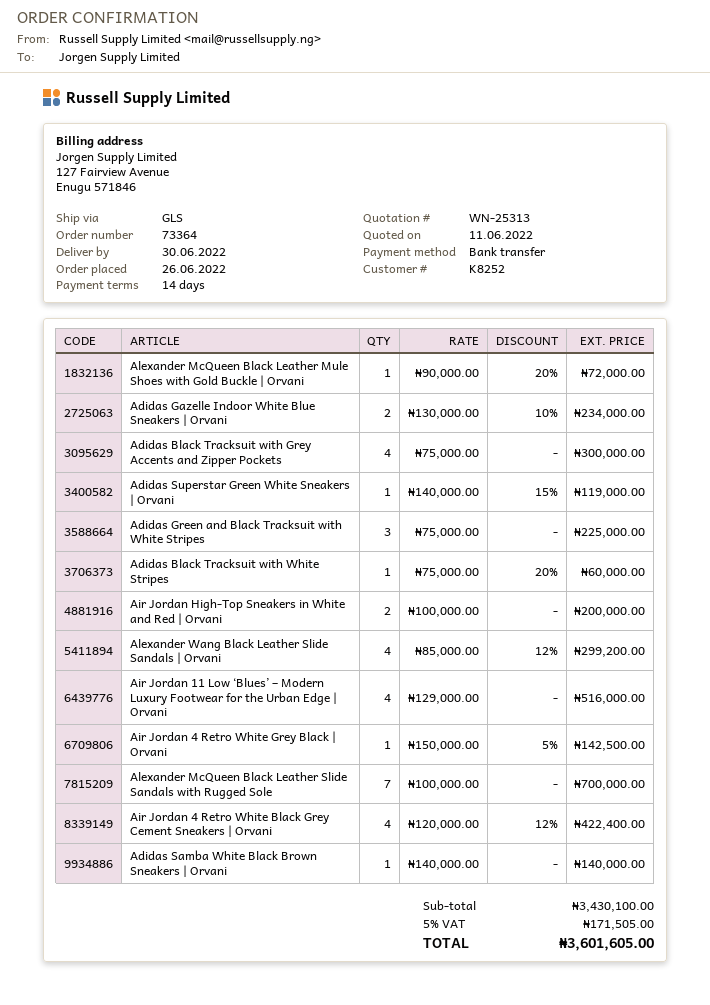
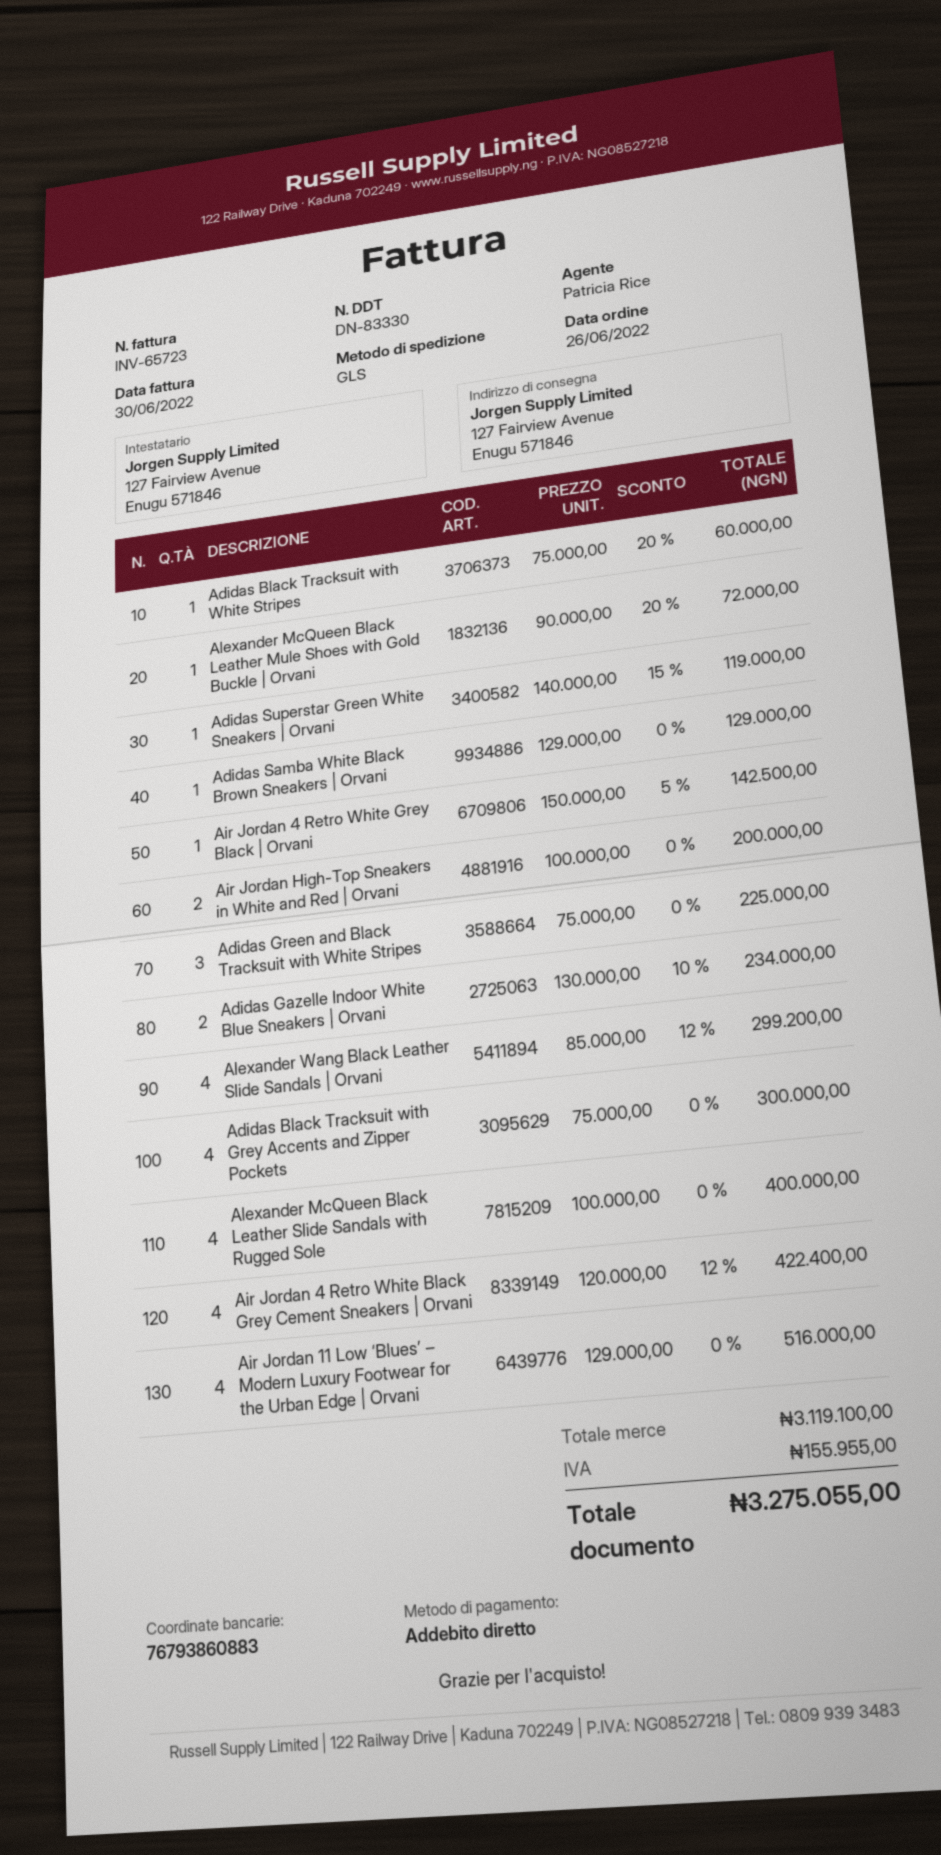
payment method: bank transfer -> direct debit
Alexander McQueen Black Leather Slide Sandals with Rugged Sole: 7 x 100000.00 = 700000.00 -> 4 x 100000.00 = 400000.00
Adidas Samba White Black Brown Sneakers | Orvani: 1 x 140000.00 = 140000.00 -> 1 x 129000.00 = 129000.00
subtotal: 3430100.00 -> 3119100.00
tax: 171505.00 -> 155955.00
total: 3601605.00 -> 3275055.00

